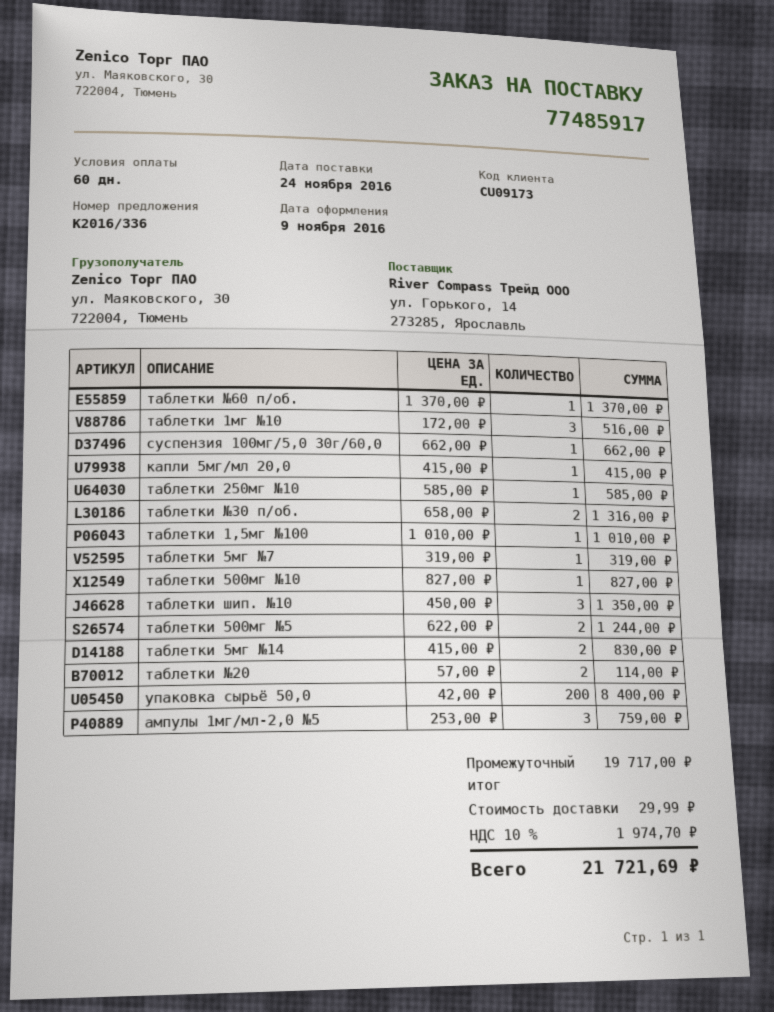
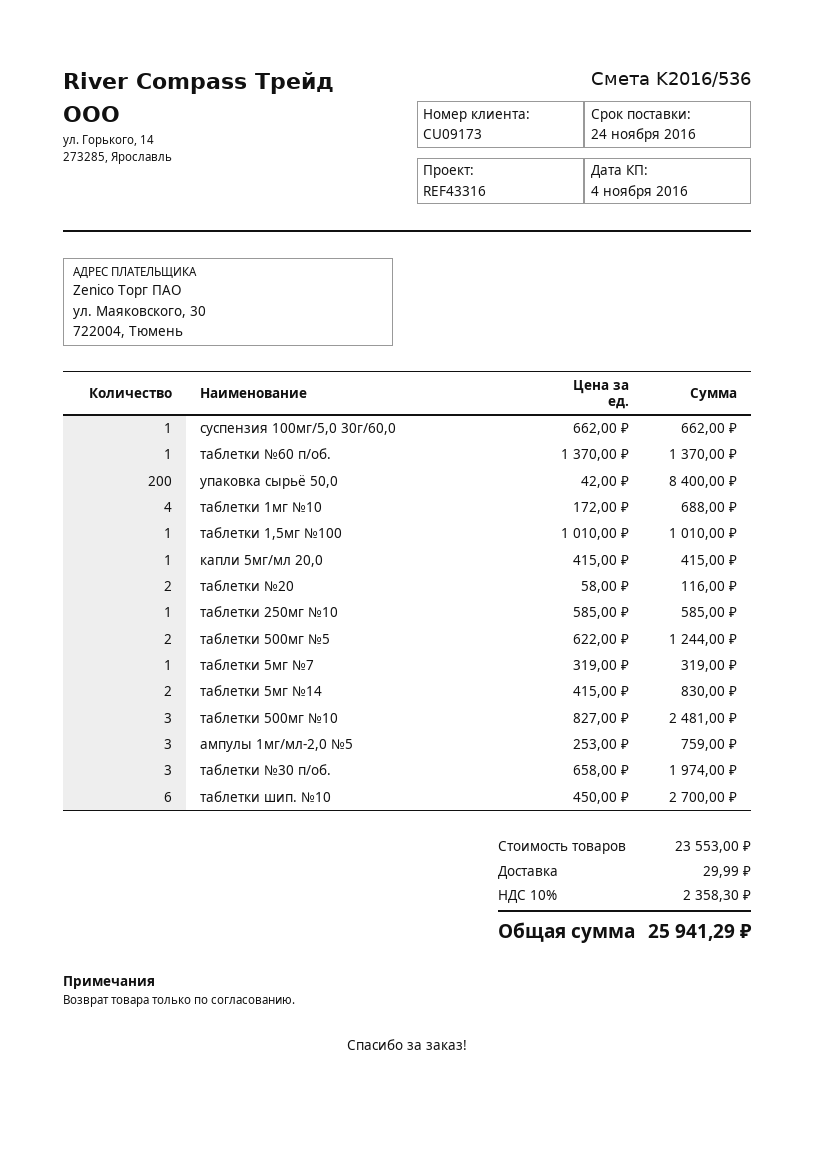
quote number: K2016/336 -> K2016/536
таблетки 1мг №10: 3 x 172.00 = 516.00 -> 4 x 172.00 = 688.00
таблетки №30 п/об.: 2 x 658.00 = 1316.00 -> 3 x 658.00 = 1974.00
таблетки 500мг №10: 1 x 827.00 = 827.00 -> 3 x 827.00 = 2481.00
таблетки шип. №10: 3 x 450.00 = 1350.00 -> 6 x 450.00 = 2700.00
таблетки №20: 2 x 57.00 = 114.00 -> 2 x 58.00 = 116.00
subtotal: 19717.00 -> 23553.00
tax: 10% = 1974.70 -> 10% = 2358.30
total: 21721.69 -> 25941.29

